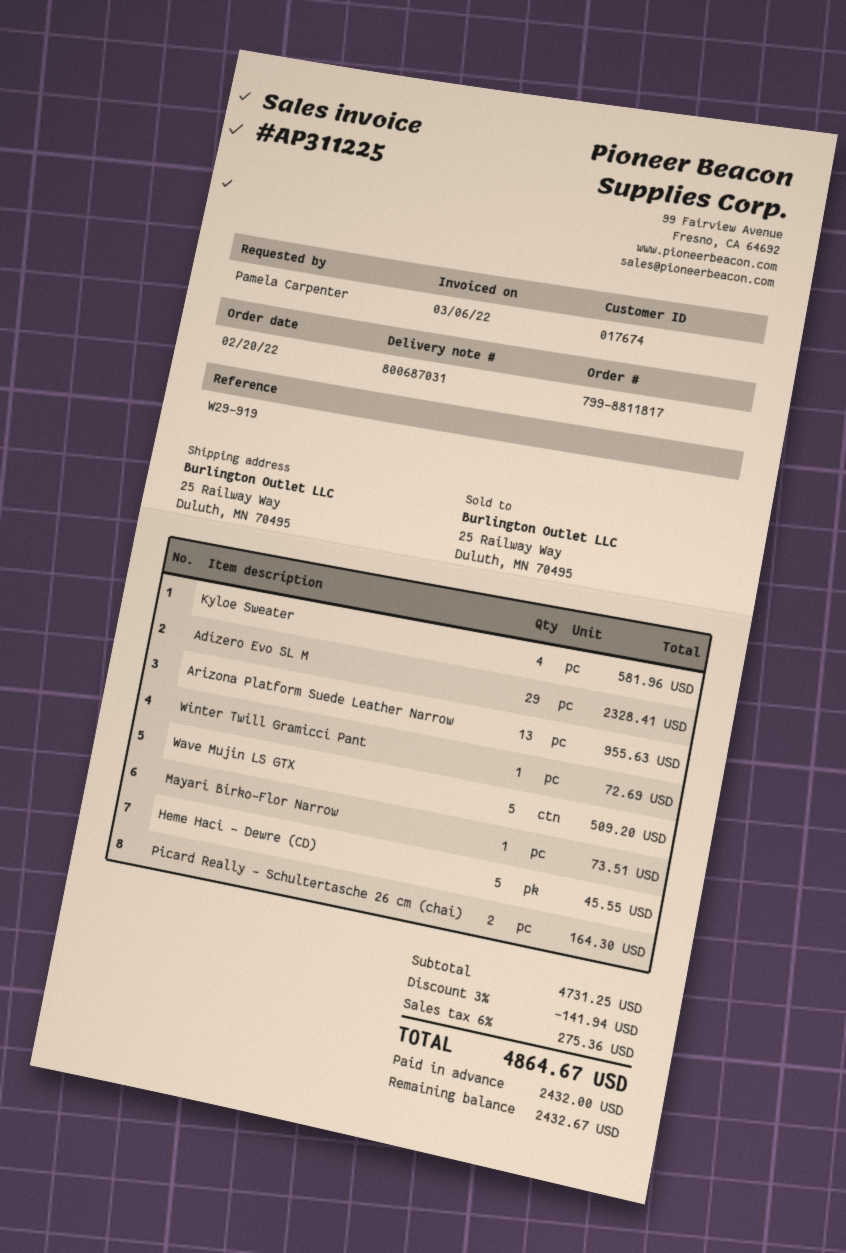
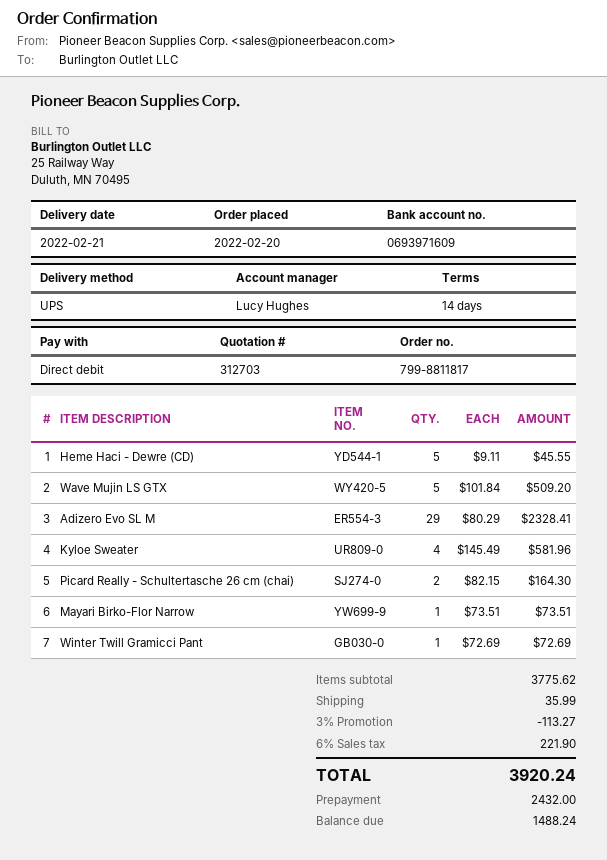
Arizona Platform Suede Leather Narrow: 13 for 955.63 -> none
subtotal: 4731.25 -> 3775.62
discount: 3% = 141.94 -> 3% = 113.27
shipping: none -> 35.99
tax: 6% = 275.36 -> 6% = 221.90
total: 4864.67 -> 3920.24
balance: 2432.67 -> 1488.24

